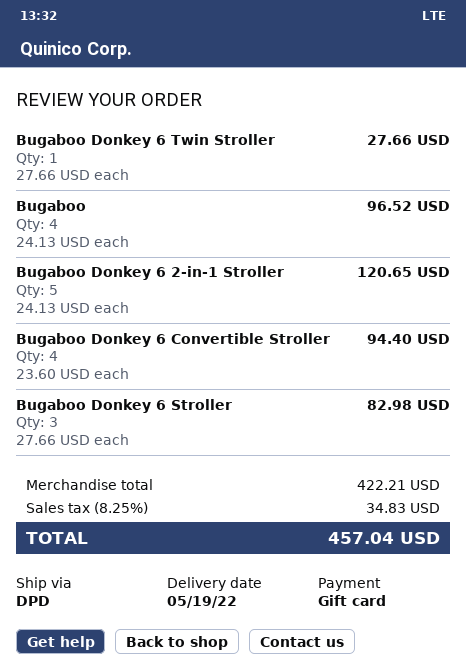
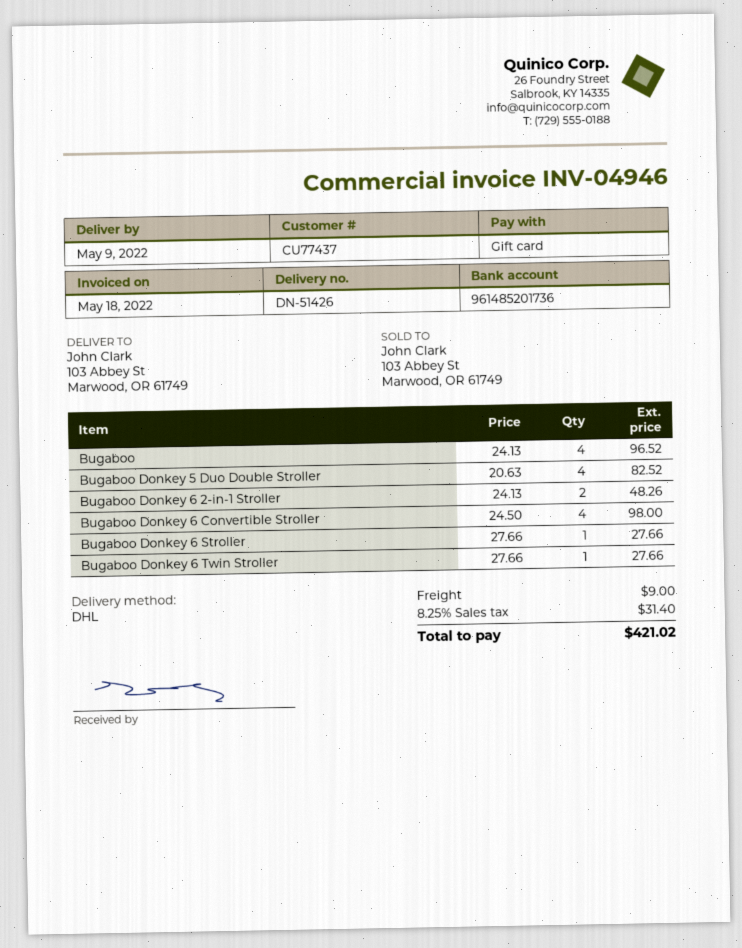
delivery date: 2022-05-19 -> 2022-05-09
shipping method: DPD -> DHL
Bugaboo Donkey 6 2-in-1 Stroller: 5 x 24.13 = 120.65 -> 2 x 24.13 = 48.26
Bugaboo Donkey 6 Convertible Stroller: 4 x 23.60 = 94.40 -> 4 x 24.50 = 98.00
Bugaboo Donkey 6 Stroller: 3 x 27.66 = 82.98 -> 1 x 27.66 = 27.66
Bugaboo Donkey 5 Duo Double Stroller: none -> 4 x 20.63 = 82.52
shipping: none -> 9.00
tax: 8.25% = 34.83 -> 8.25% = 31.40
total: 457.04 -> 421.02

